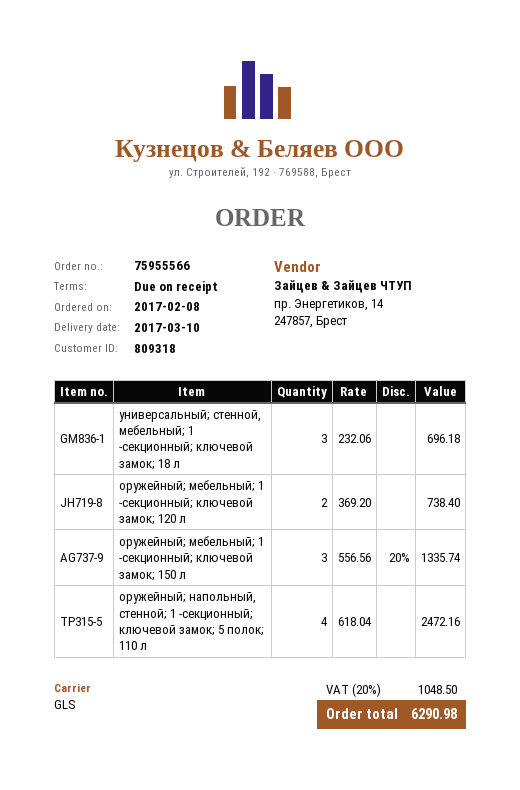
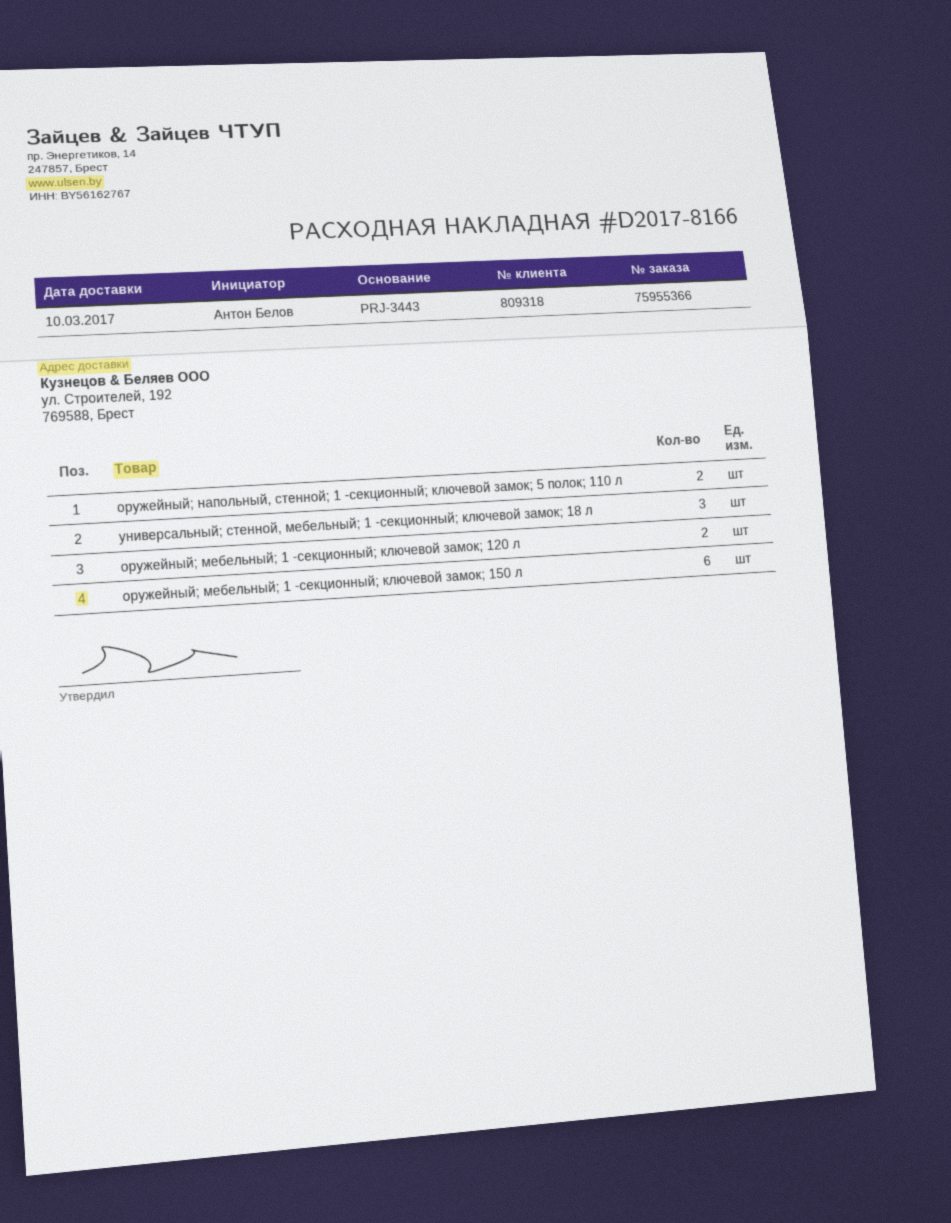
order number: 75955566 -> 75955366
оружейный; мебельный; 1 -секционный; ключевой замок; 150 л: 3 -> 6
оружейный; напольный, стенной; 1 -секционный; ключевой замок; 5 полок; 110 л: 4 -> 2

